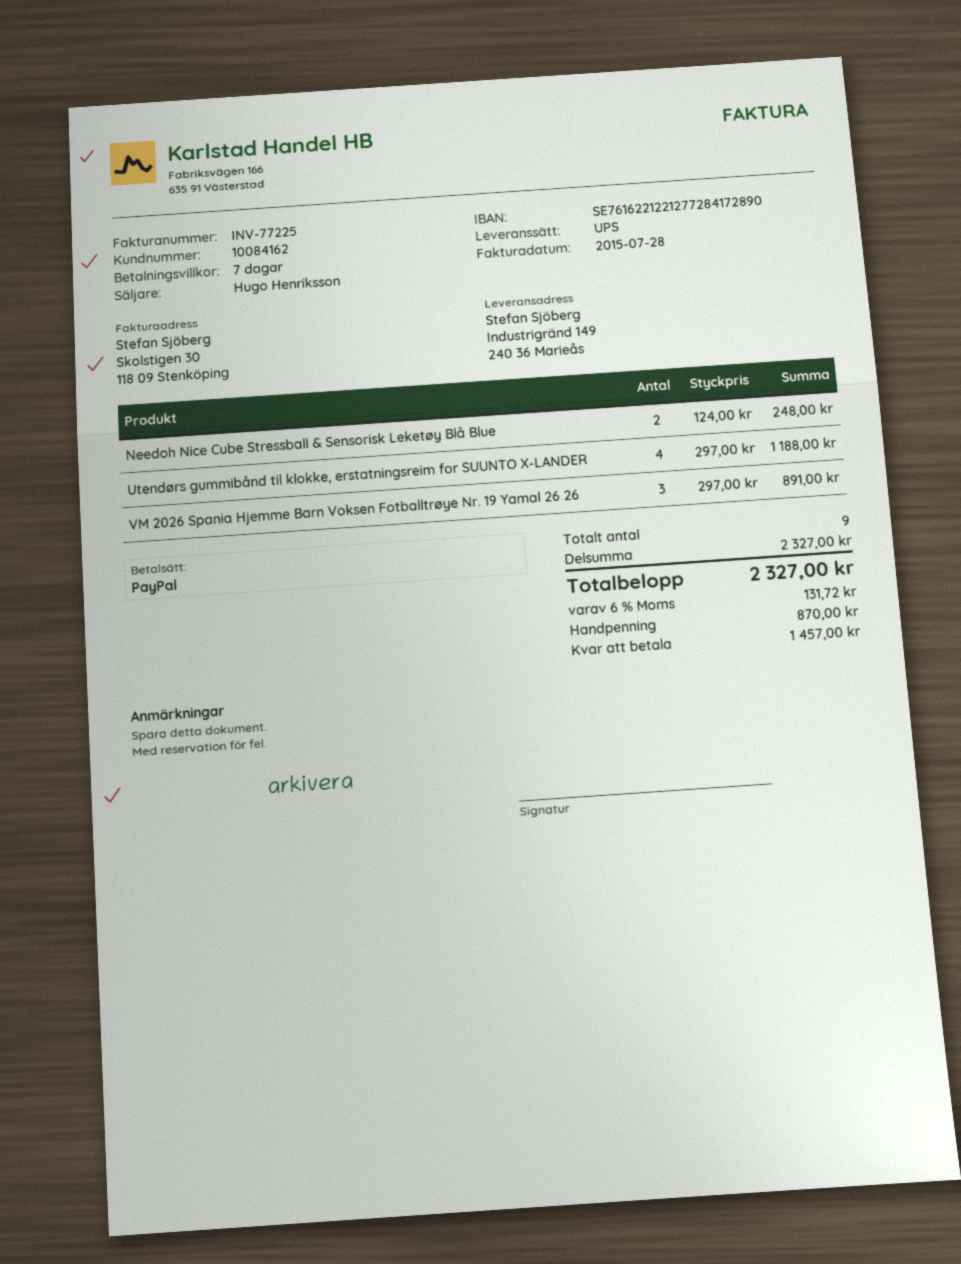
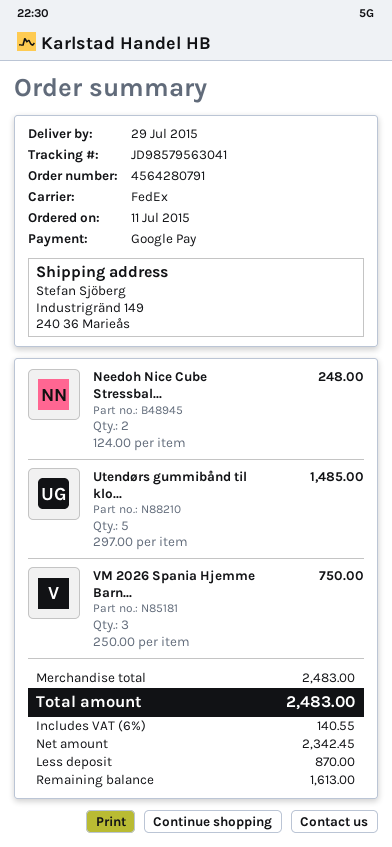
payment method: PayPal -> Google Pay
shipping method: UPS -> FedEx
Utendørs gummibånd til klokke, erstatningsreim for SUUNTO X-LANDER: 4 x 297.00 = 1188.00 -> 5 x 297.00 = 1485.00
VM 2026 Spania Hjemme Barn Voksen Fotballtrøye Nr. 19 Yamal 26 26: 3 x 297.00 = 891.00 -> 3 x 250.00 = 750.00
subtotal: 2327.00 -> 2483.00
tax: 6% = 131.72 -> 6% = 140.55
total: 2327.00 -> 2483.00
balance: 1457.00 -> 1613.00

